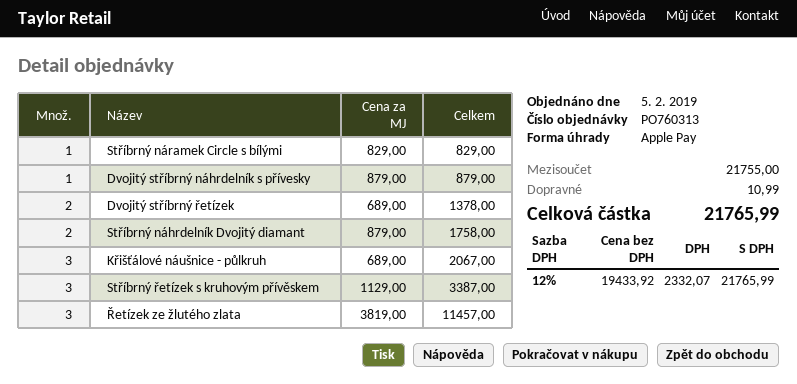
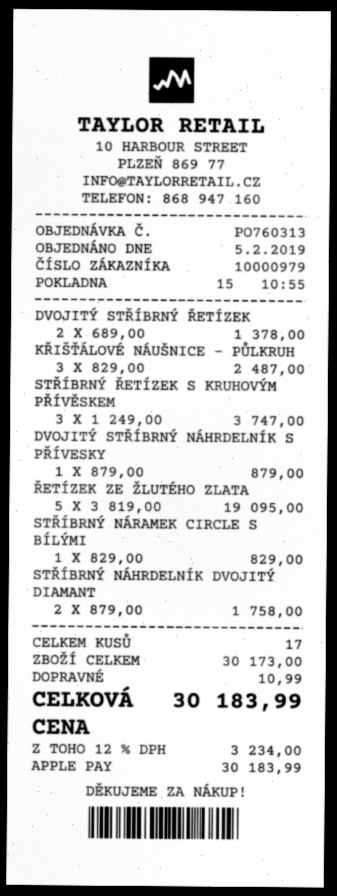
Křišťálové náušnice - půlkruh: 3 x 689.00 = 2067.00 -> 3 x 829.00 = 2487.00
Stříbrný řetízek s kruhovým přívěskem: 3 x 1129.00 = 3387.00 -> 3 x 1249.00 = 3747.00
Řetízek ze žlutého zlata: 3 x 3819.00 = 11457.00 -> 5 x 3819.00 = 19095.00
subtotal: 21755.00 -> 30173.00
tax: 12% = 2332.07 -> 12% = 3234.00
total: 21765.99 -> 30183.99

